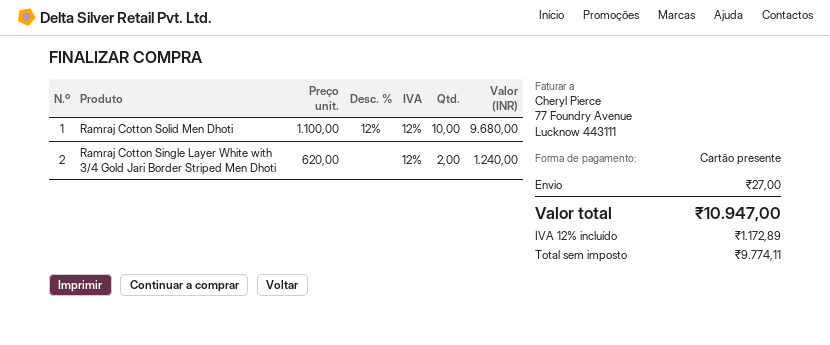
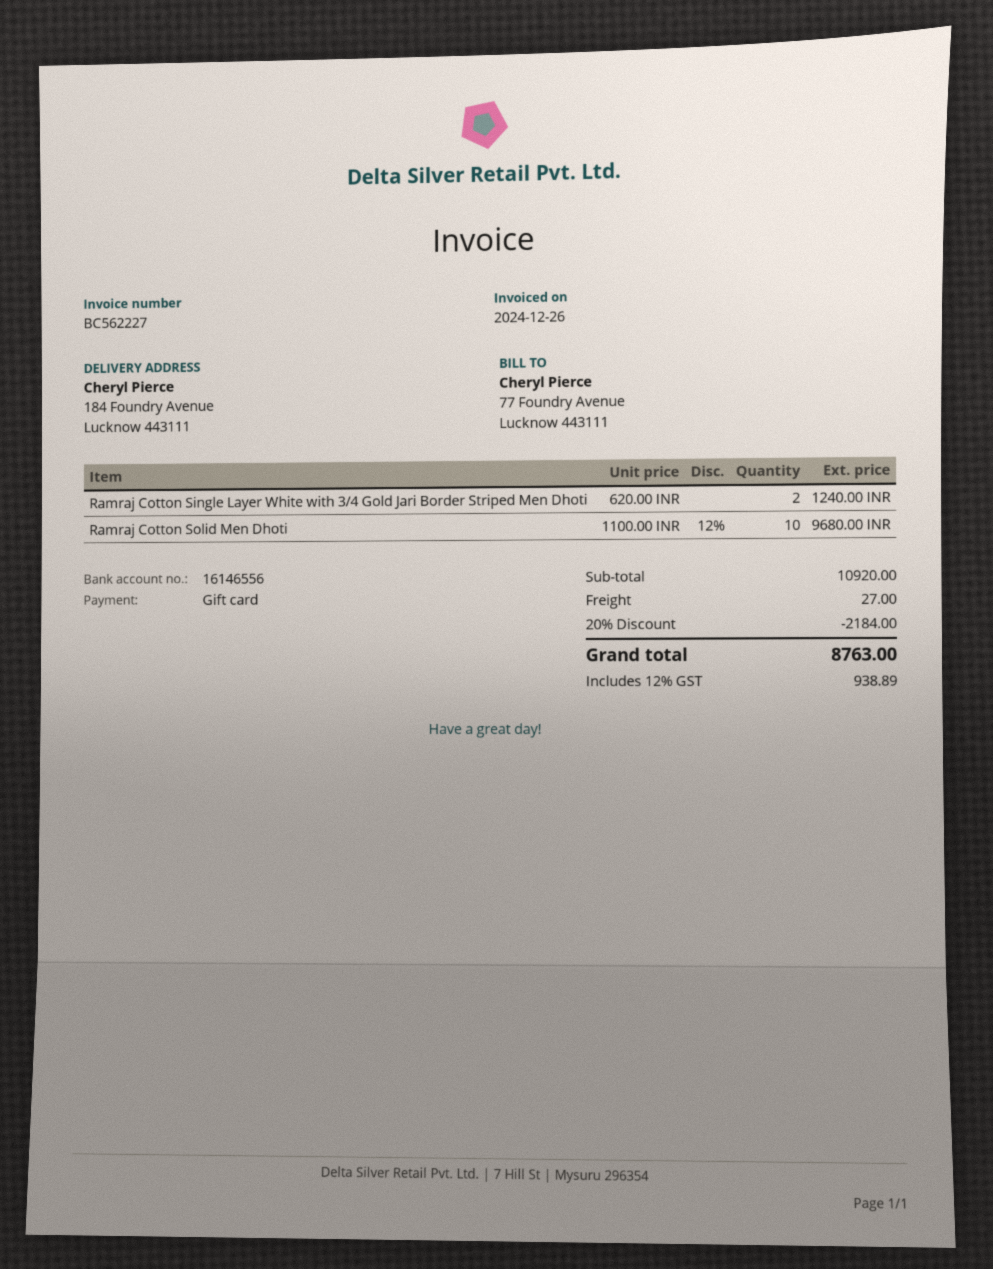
discount: none -> 20% = 2184.00
tax: 12% = 1172.89 -> 12% = 938.89
total: 10947.00 -> 8763.00

